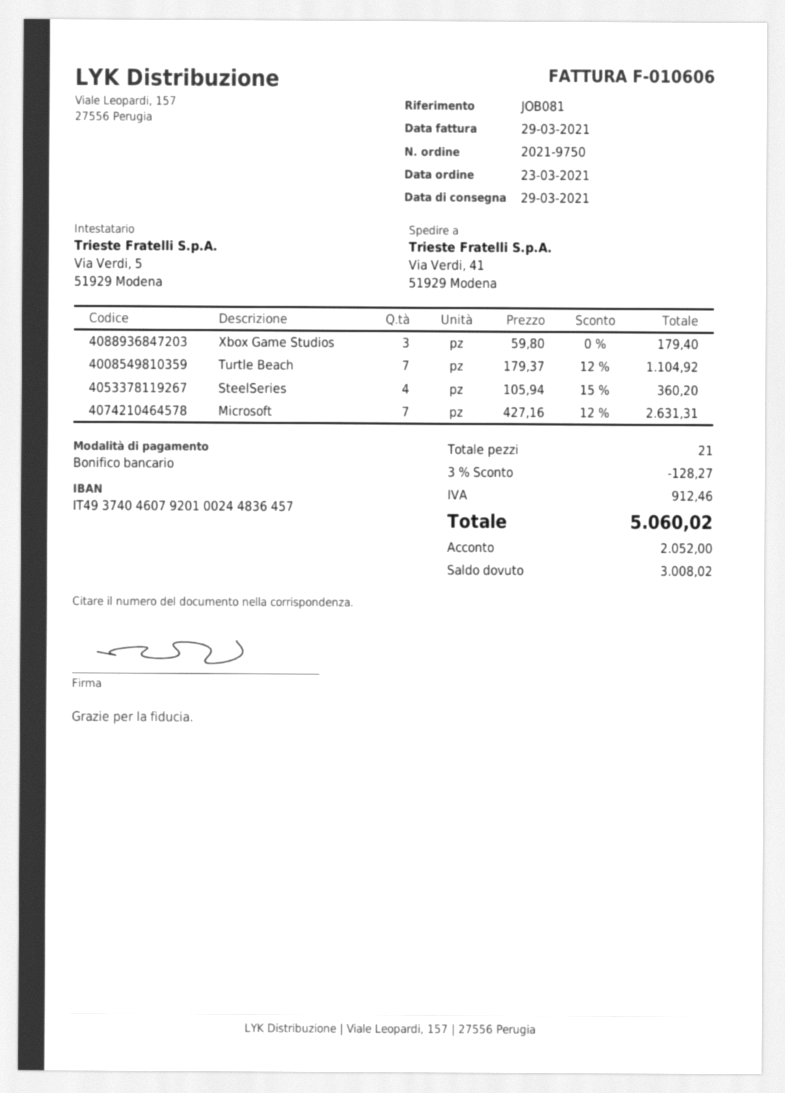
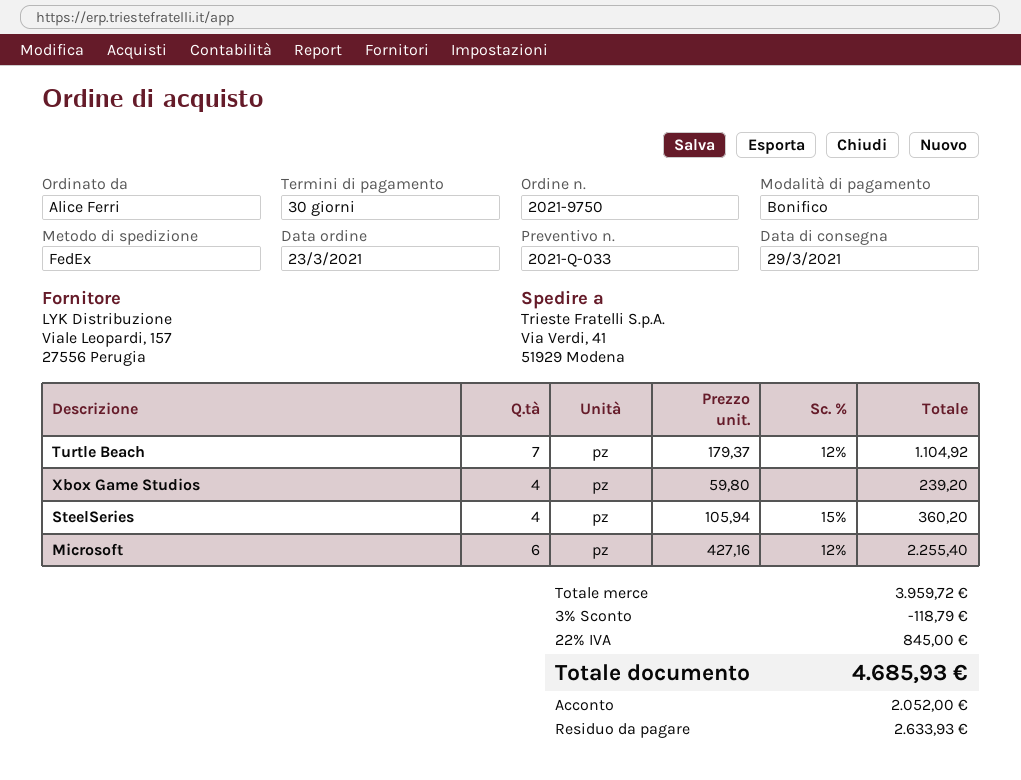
Xbox Game Studios: 3 x 59.80 = 179.40 -> 4 x 59.80 = 239.20
Microsoft: 7 x 427.16 - 12% = 2631.31 -> 6 x 427.16 - 12% = 2255.40
discount: 3% = 128.27 -> 3% = 118.79
tax: 912.46 -> 845.00
total: 5060.02 -> 4685.93
balance: 3008.02 -> 2633.93

